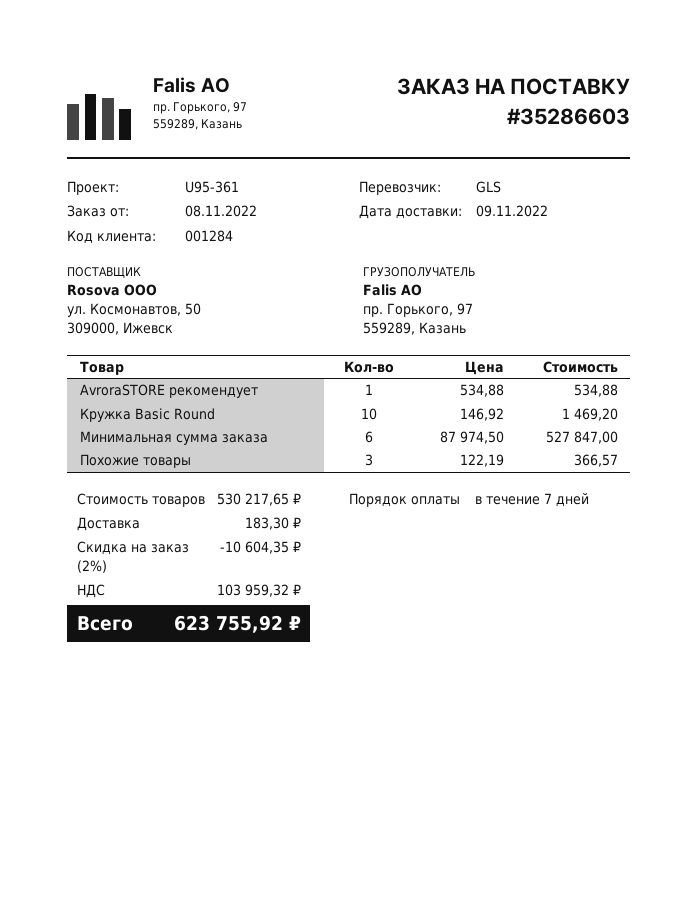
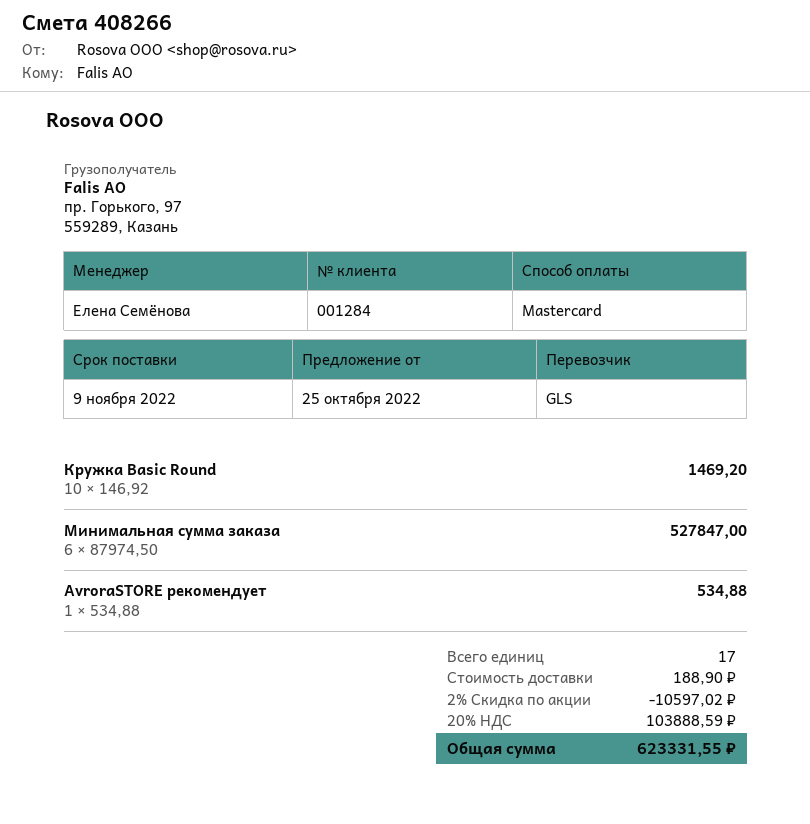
Похожие товары: 3 x 122.19 = 366.57 -> none
discount: 2% = 10604.35 -> 2% = 10597.02
shipping: 183.30 -> 188.90
tax: 103959.32 -> 103888.59
total: 623755.92 -> 623331.55

